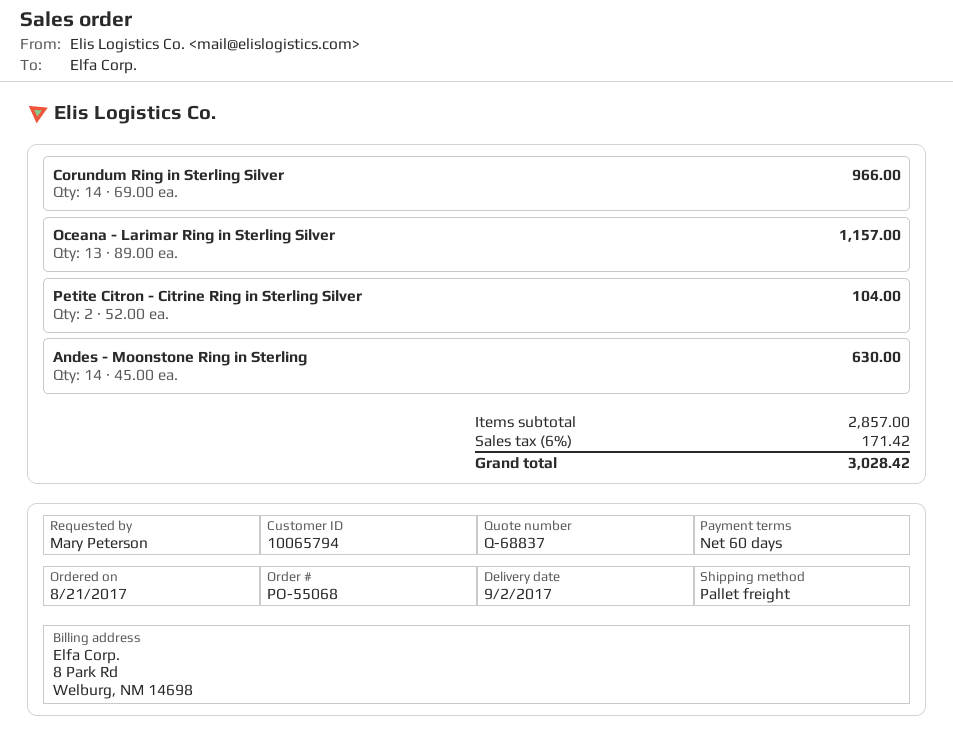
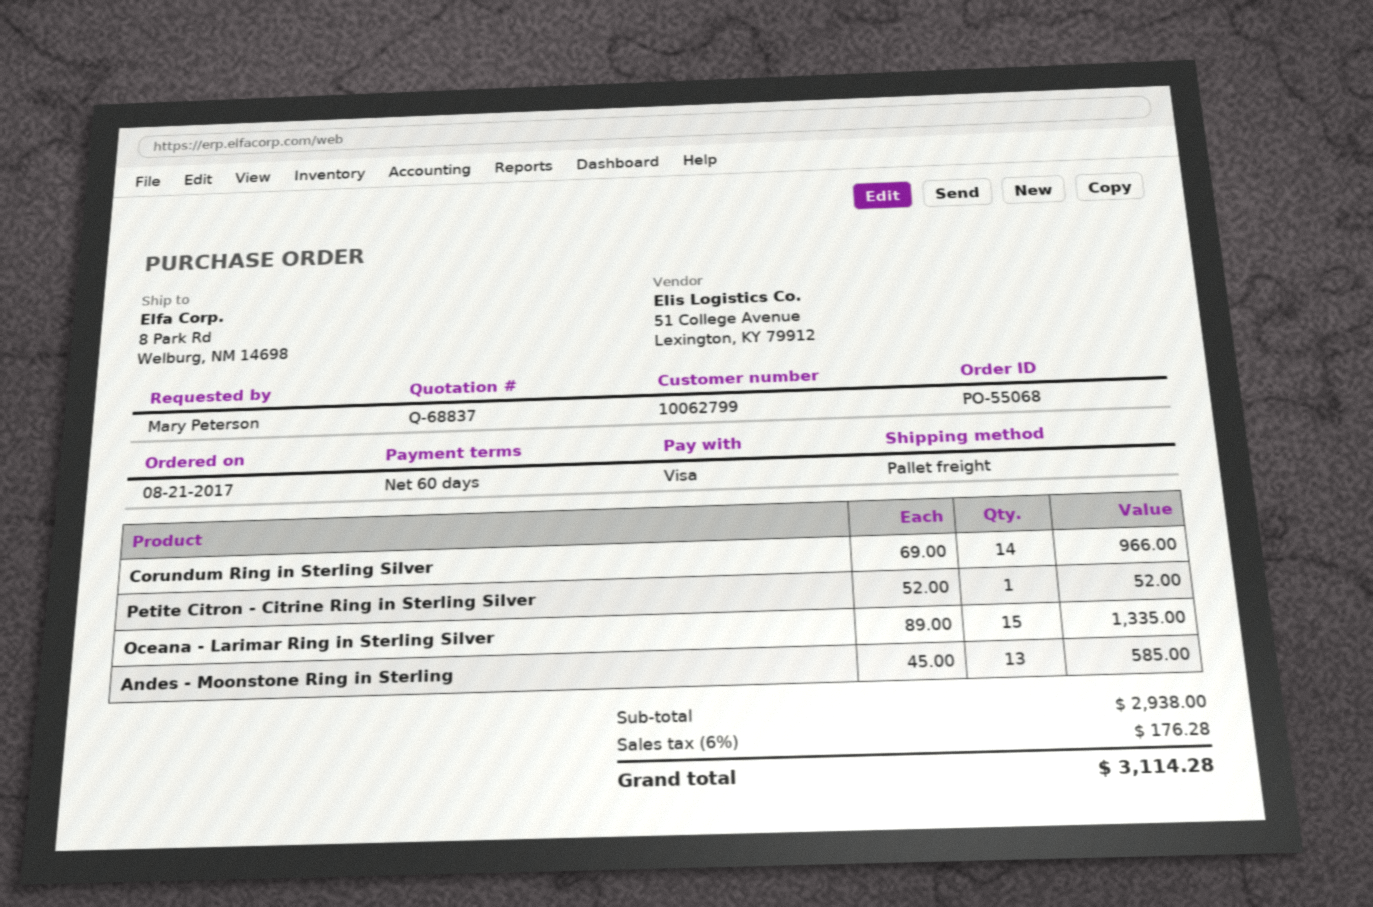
customer number: 10065794 -> 10062799
Oceana - Larimar Ring in Sterling Silver: 13 x 89.00 = 1157.00 -> 15 x 89.00 = 1335.00
Petite Citron - Citrine Ring in Sterling Silver: 2 x 52.00 = 104.00 -> 1 x 52.00 = 52.00
Andes - Moonstone Ring in Sterling: 14 x 45.00 = 630.00 -> 13 x 45.00 = 585.00
subtotal: 2857.00 -> 2938.00
tax: 6% = 171.42 -> 6% = 176.28
total: 3028.42 -> 3114.28

